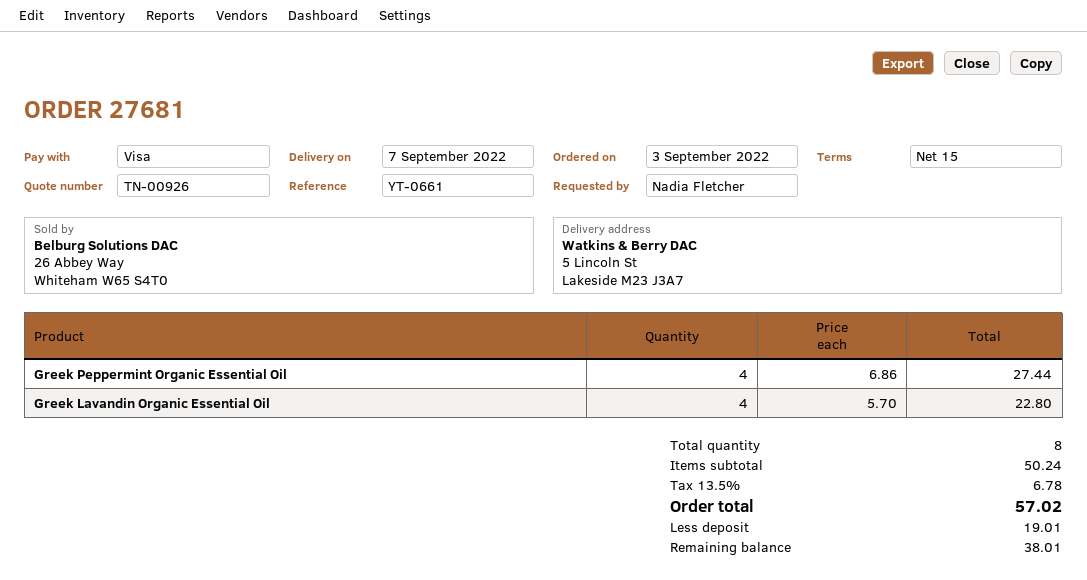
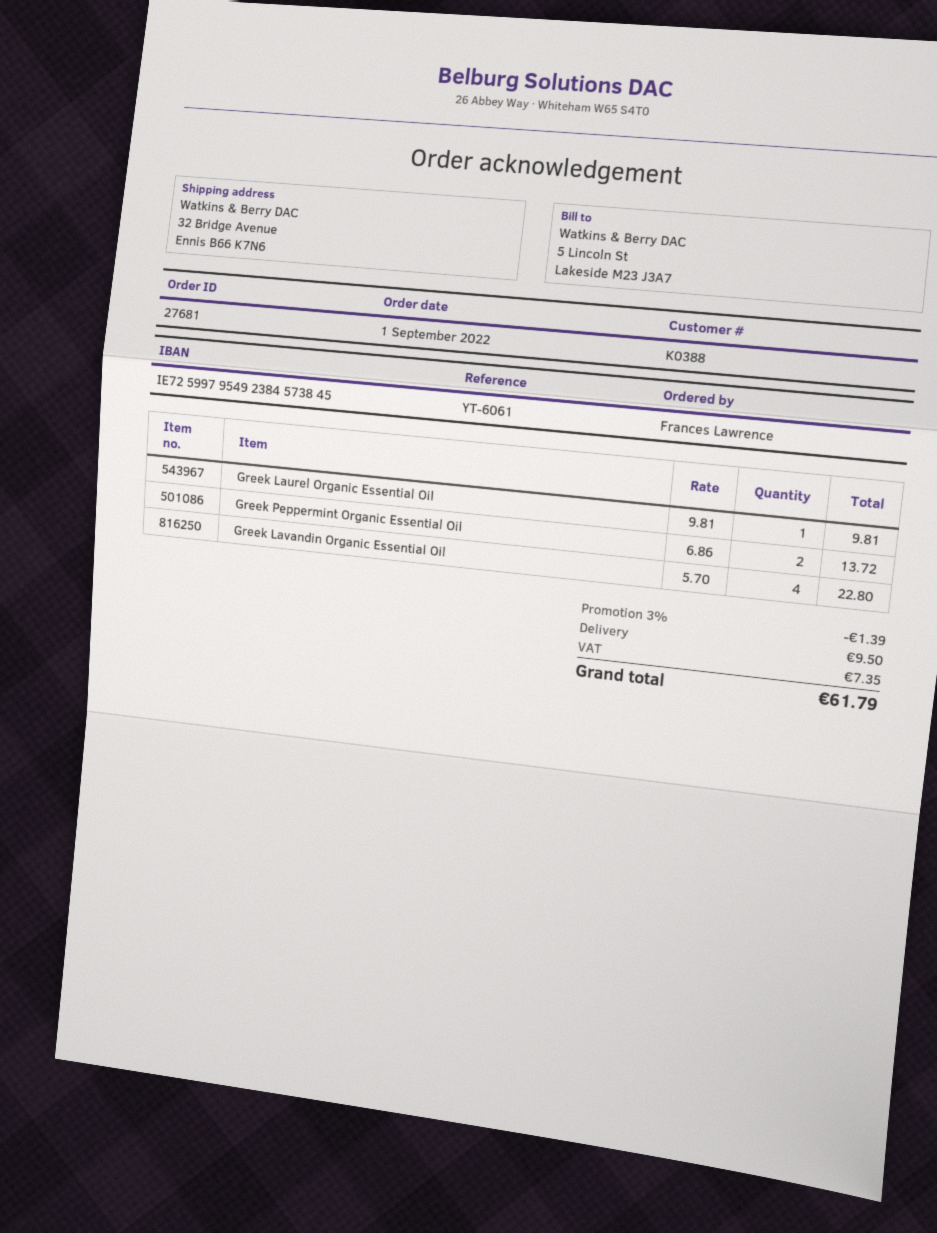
order date: 2022-09-03 -> 2022-09-01
reference: YT-0661 -> YT-6061
ordered by: Nadia Fletcher -> Frances Lawrence
ship to: 5 Lincoln St, Lakeside M23 J3A7 -> 32 Bridge Avenue, Ennis B66 K7N6
Greek Peppermint Organic Essential Oil: 4 x 6.86 = 27.44 -> 2 x 6.86 = 13.72
Greek Laurel Organic Essential Oil: none -> 1 x 9.81 = 9.81
discount: none -> 3% = 1.39
shipping: none -> 9.50
tax: 6.78 -> 7.35
total: 57.02 -> 61.79

